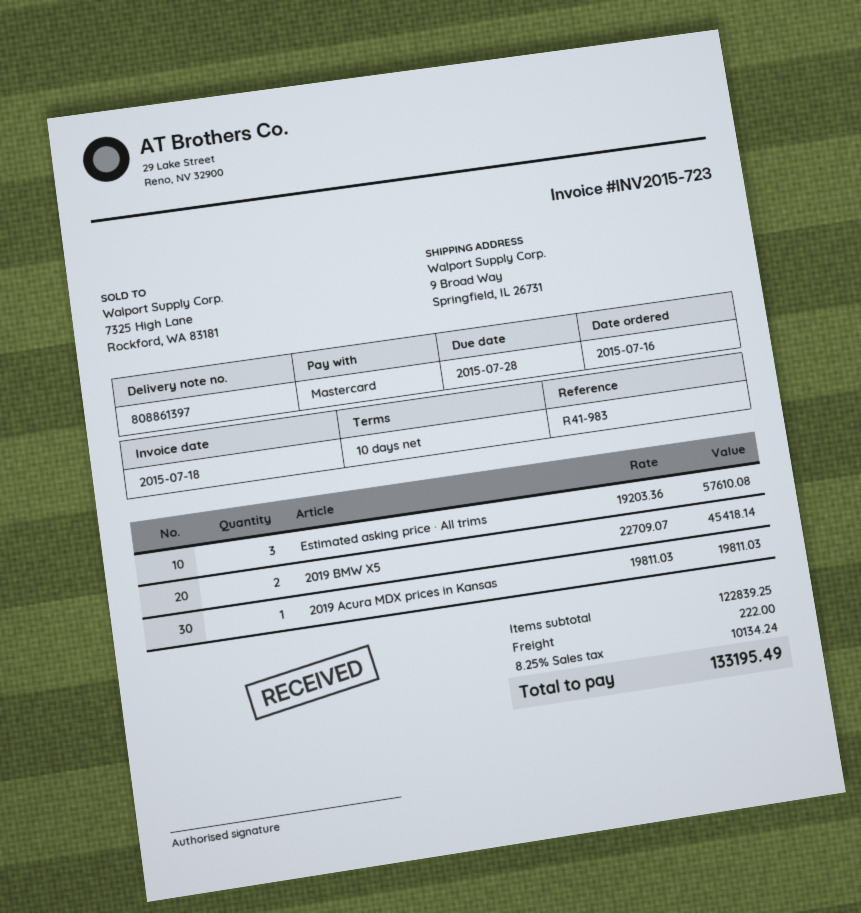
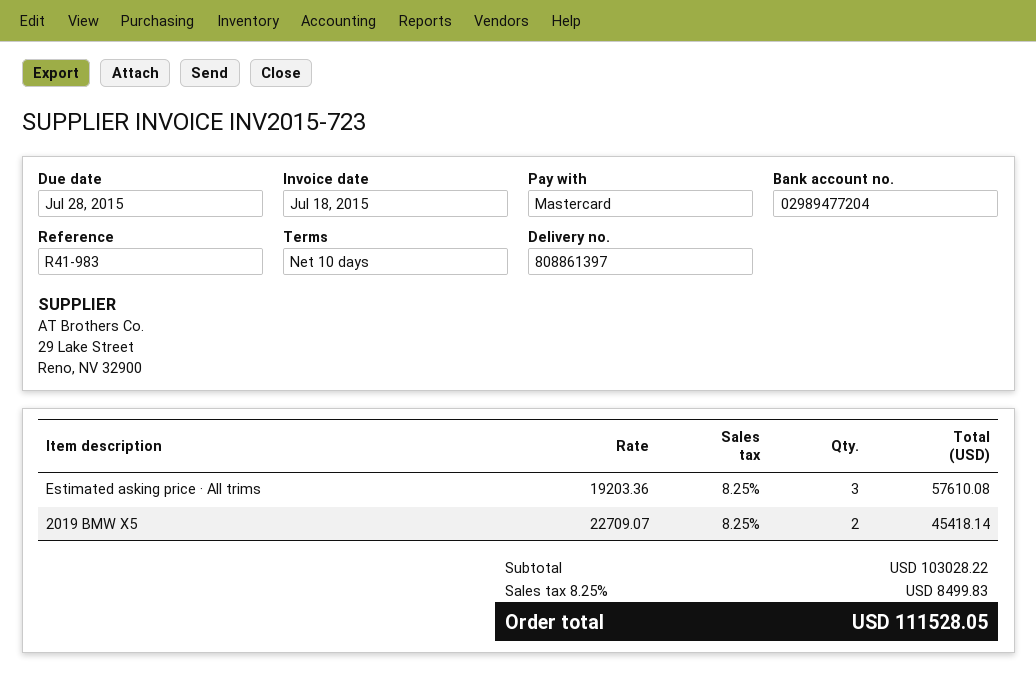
2019 Acura MDX prices in Kansas: 1 x 19811.03 = 19811.03 -> none
subtotal: 122839.25 -> 103028.22
shipping: 222.00 -> none
tax: 8.25% = 10134.24 -> 8.25% = 8499.83
total: 133195.49 -> 111528.05

